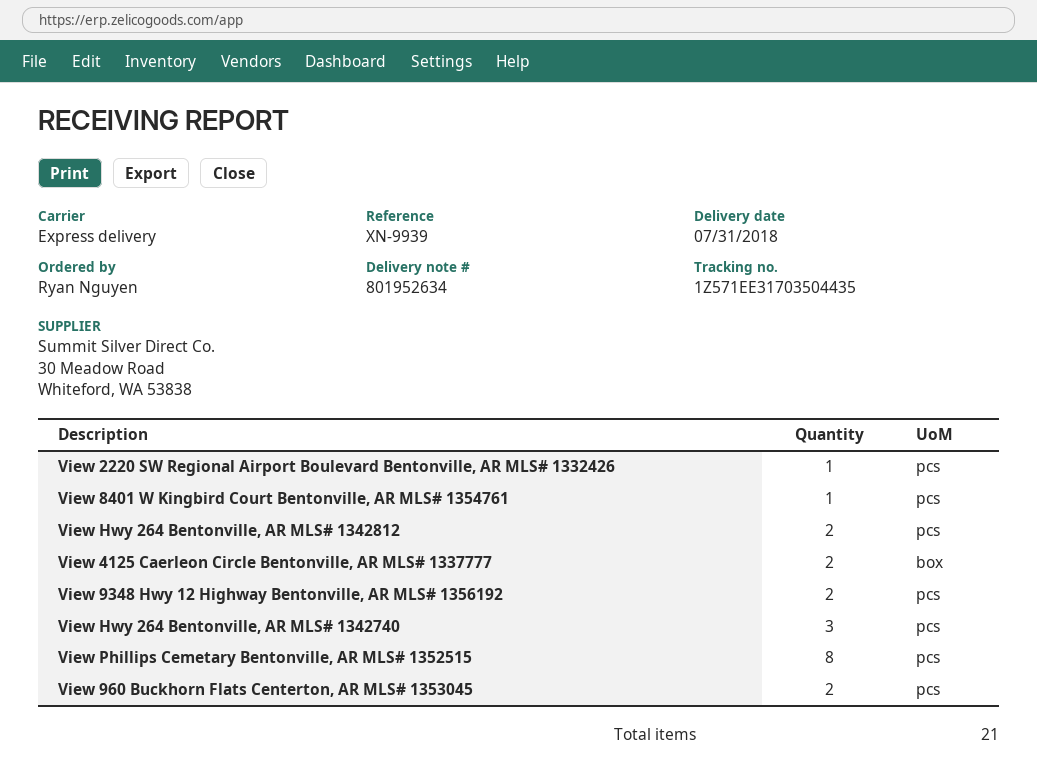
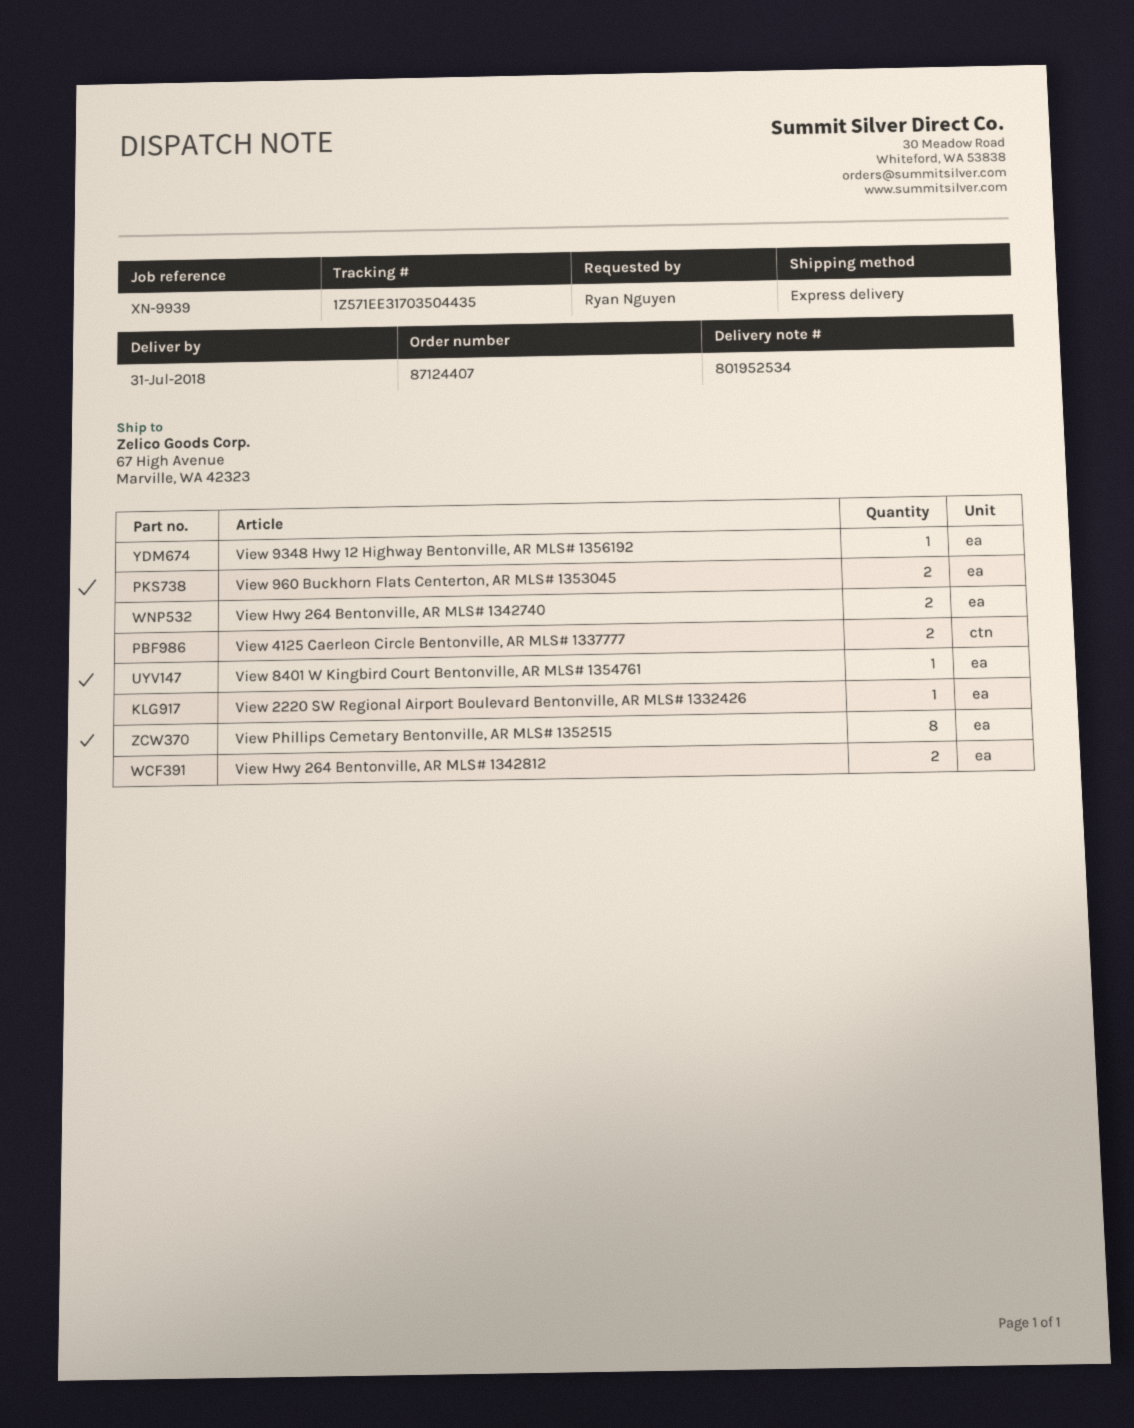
delivery note number: 801952634 -> 801952534
View 9348 Hwy 12 Highway Bentonville, AR MLS# 1356192: 2 -> 1
View Hwy 264 Bentonville, AR MLS# 1342740: 3 -> 2

